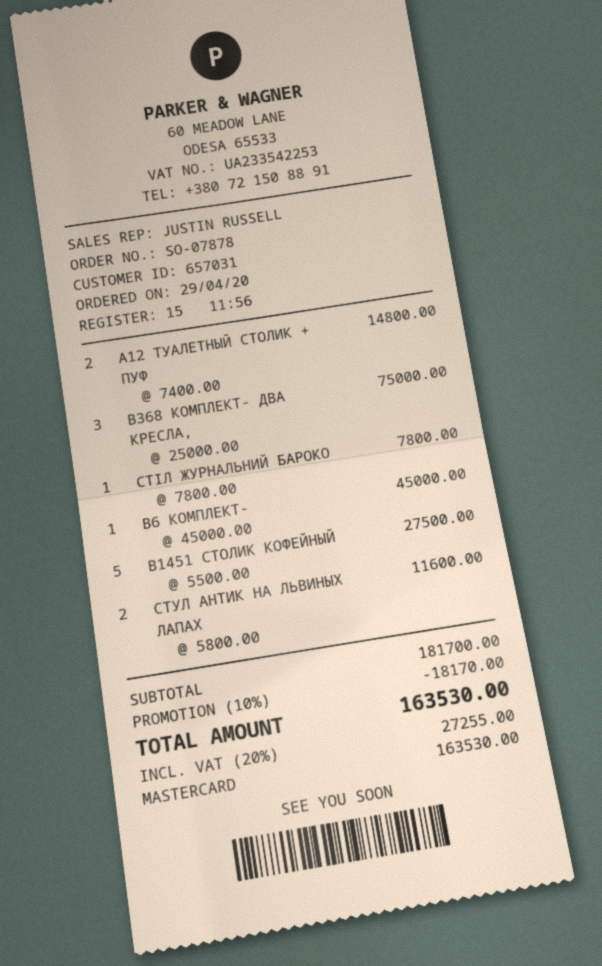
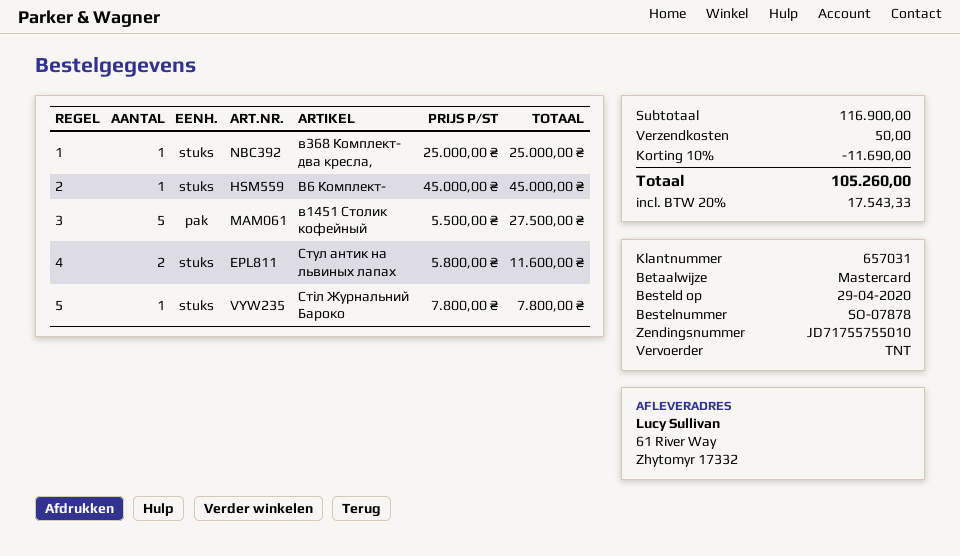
А12 ТУАЛЕТНЫЙ СТОЛИК + ПУФ: 2 x 7400.00 = 14800.00 -> none
В368 КОМПЛЕКТ- ДВА КРЕСЛА,: 3 x 25000.00 = 75000.00 -> 1 x 25000.00 = 25000.00
subtotal: 181700.00 -> 116900.00
discount: 10% = 18170.00 -> 10% = 11690.00
shipping: none -> 50.00
tax: 20% = 27255.00 -> 20% = 17543.33
total: 163530.00 -> 105260.00

